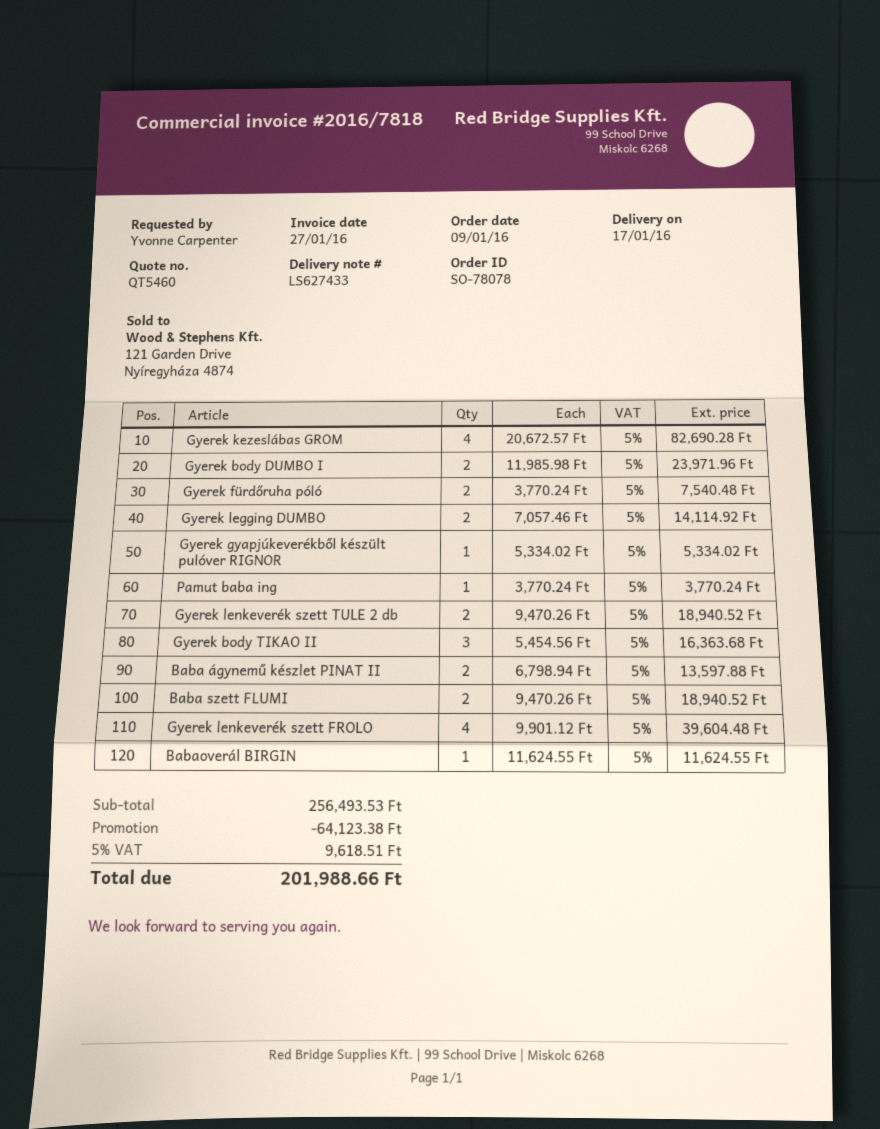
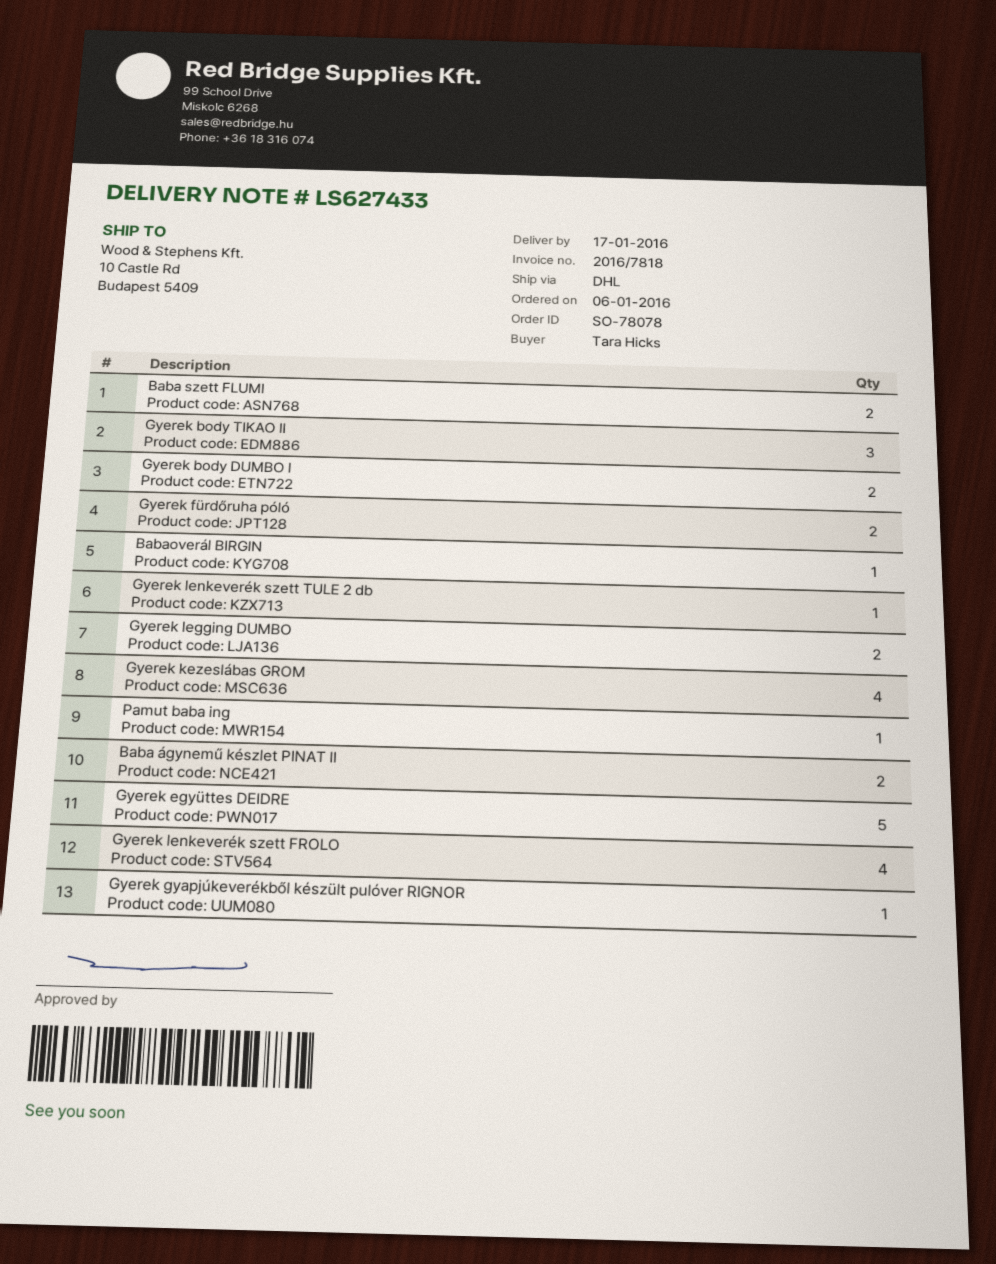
order date: 2016-01-09 -> 2016-01-06
ordered by: Yvonne Carpenter -> Tara Hicks
Gyerek lenkeverék szett TULE 2 db: 2 -> 1
Gyerek együttes DEIDRE: none -> 5

